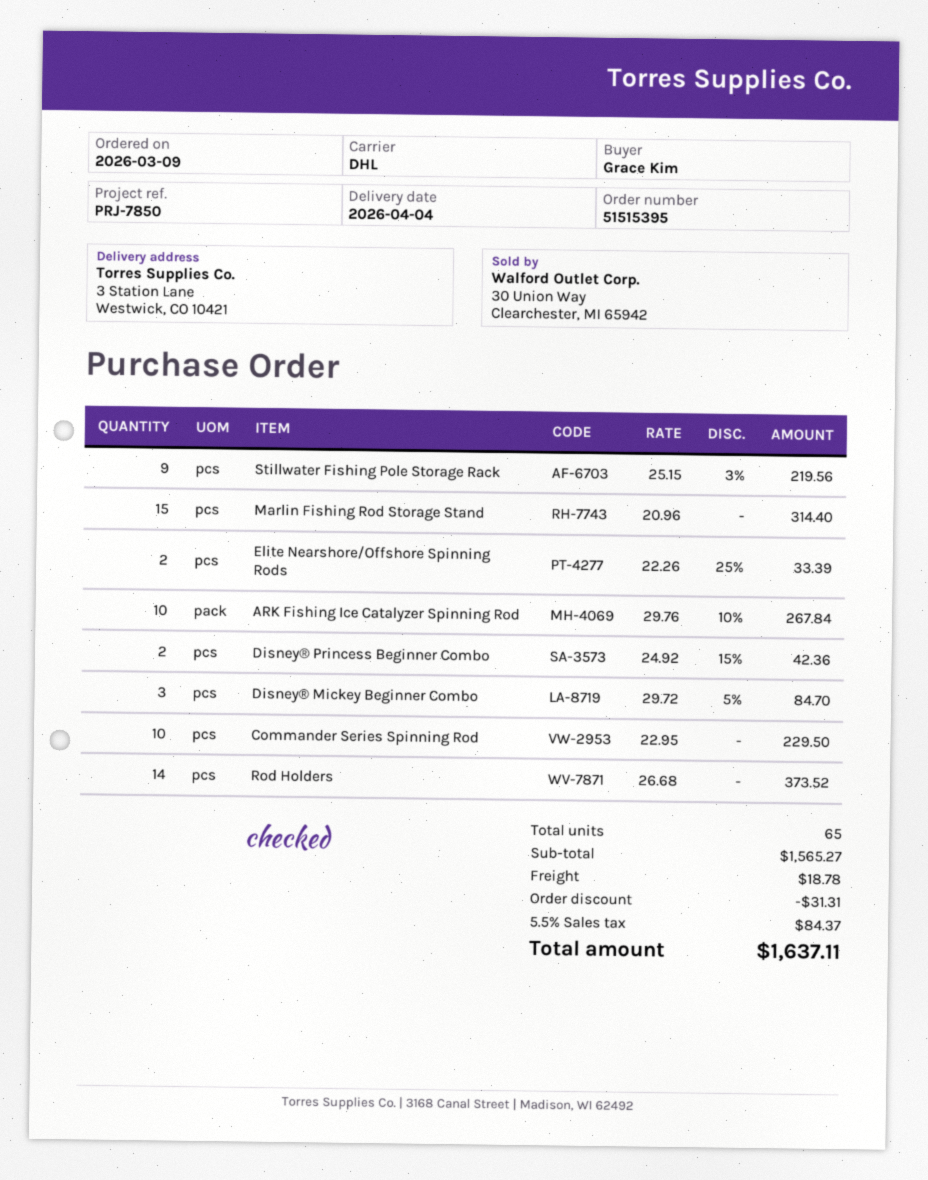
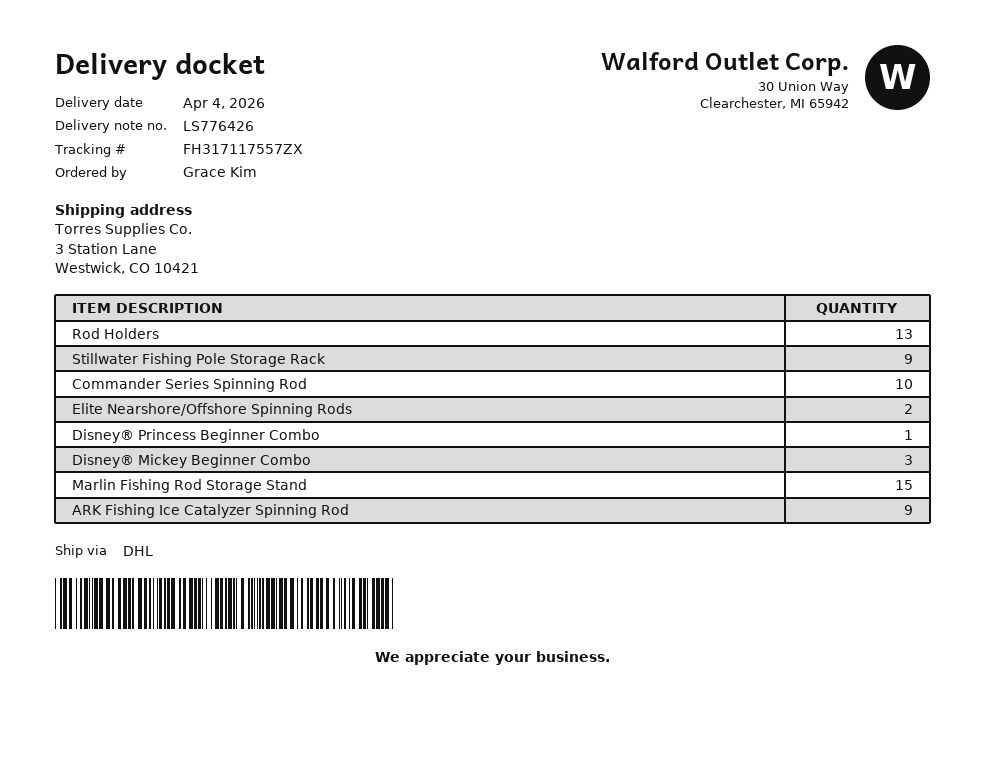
ARK Fishing Ice Catalyzer Spinning Rod: 10 -> 9
Disney® Princess Beginner Combo: 2 -> 1
Rod Holders: 14 -> 13

